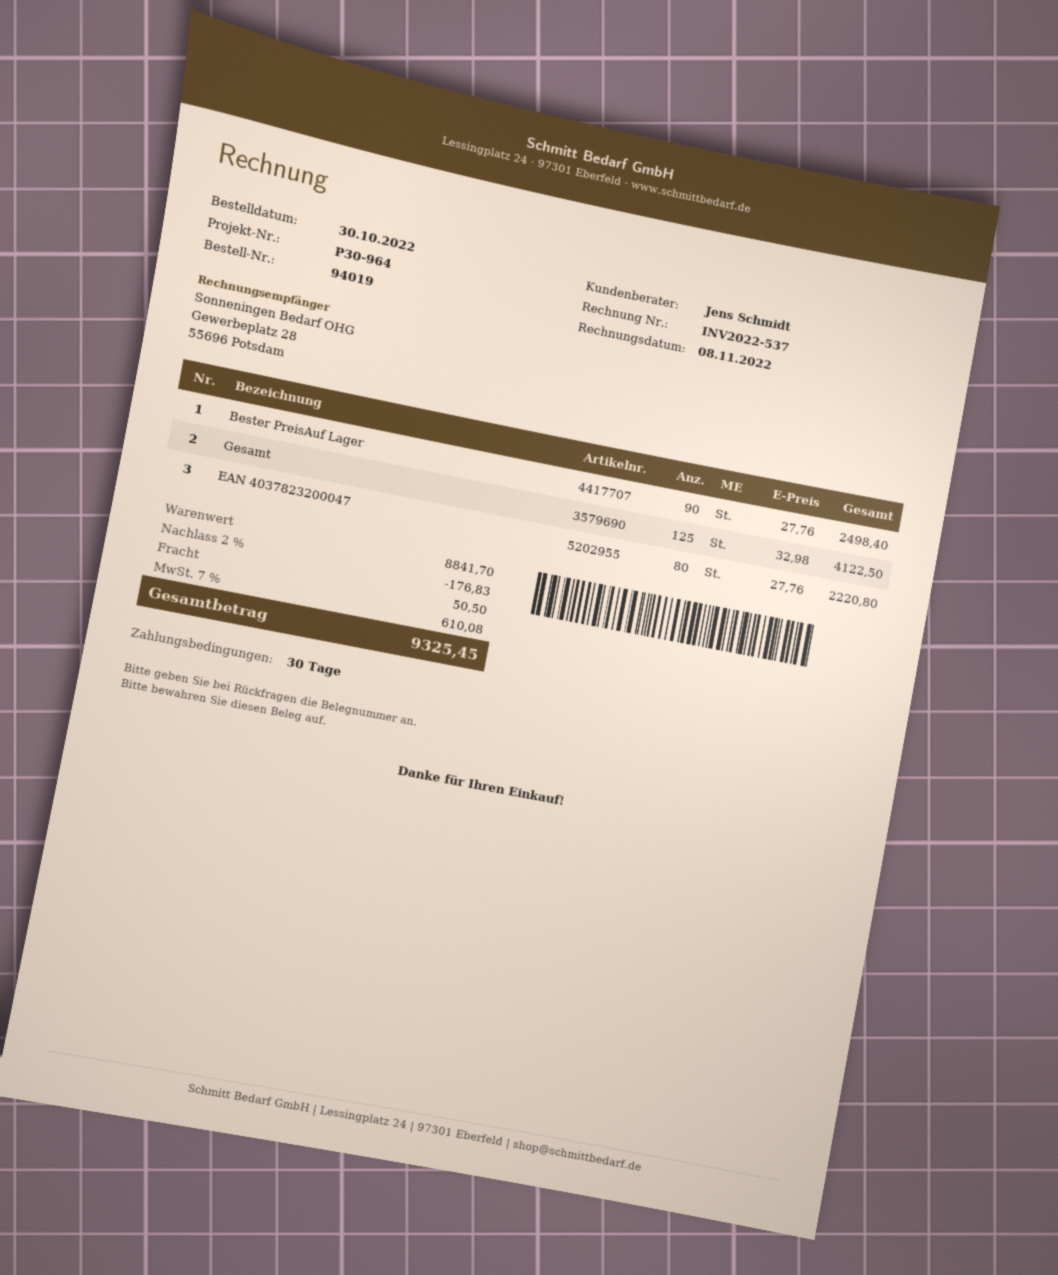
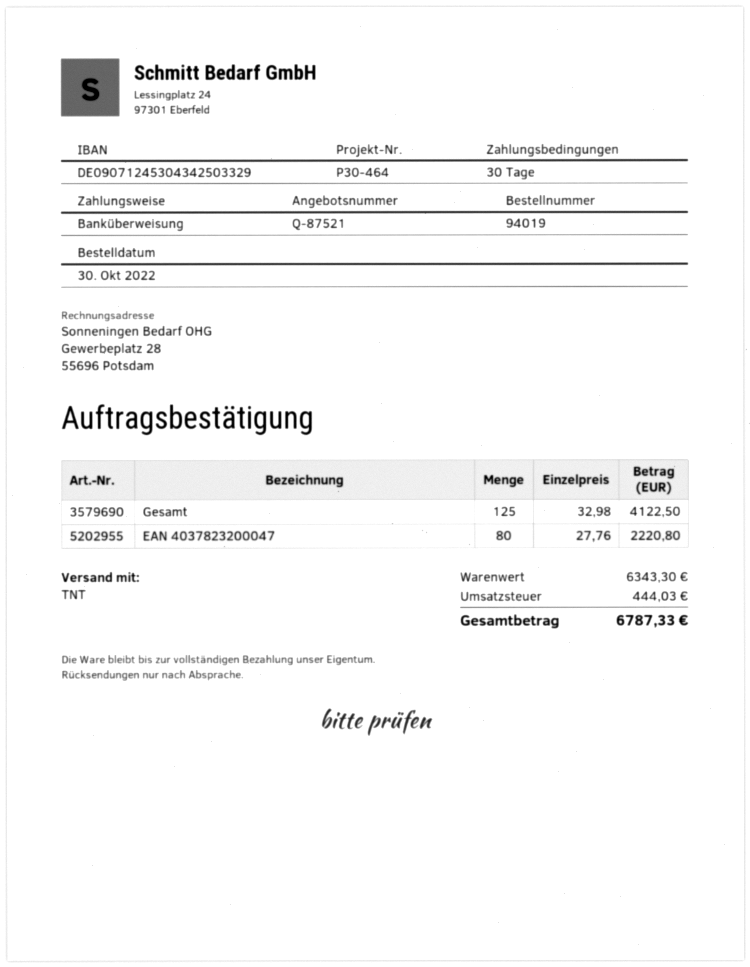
reference: P30-964 -> P30-464
Bester PreisAuf Lager: 90 x 27.76 = 2498.40 -> none
subtotal: 8841.70 -> 6343.30
discount: 2% = 176.83 -> none
shipping: 50.50 -> none
tax: 610.08 -> 444.03
total: 9325.45 -> 6787.33

